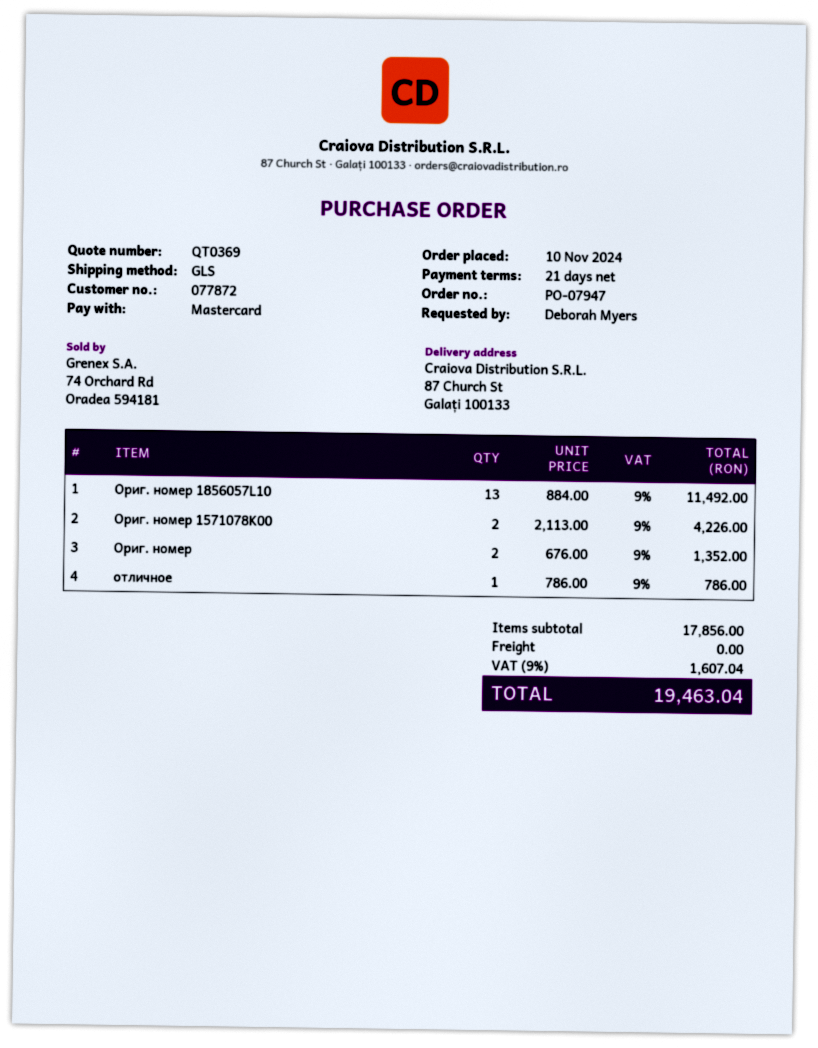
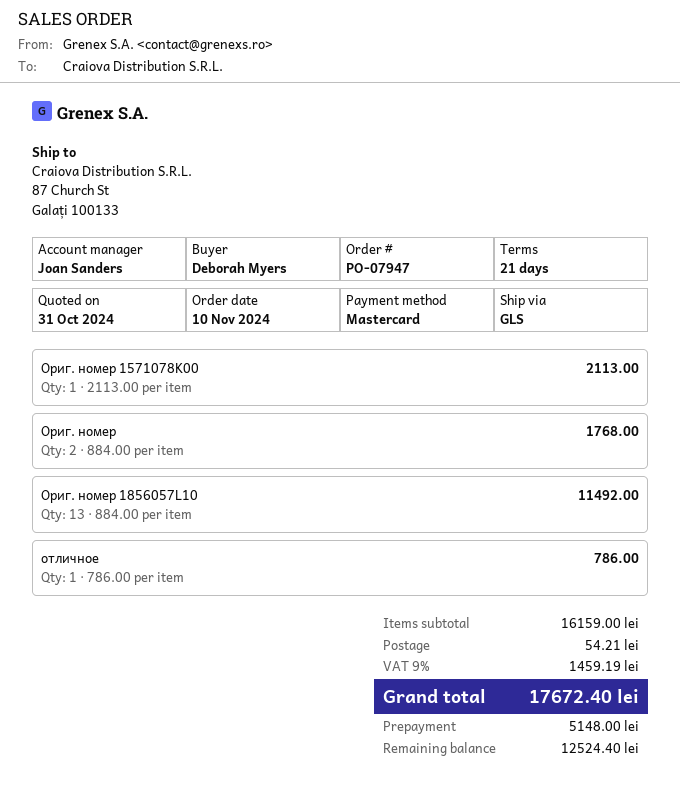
Ориг. номер 1571078K00: 2 x 2113.00 = 4226.00 -> 1 x 2113.00 = 2113.00
Ориг. номер: 2 x 676.00 = 1352.00 -> 2 x 884.00 = 1768.00
subtotal: 17856.00 -> 16159.00
shipping: 0.00 -> 54.21
tax: 9% = 1607.04 -> 9% = 1459.19
total: 19463.04 -> 17672.40

